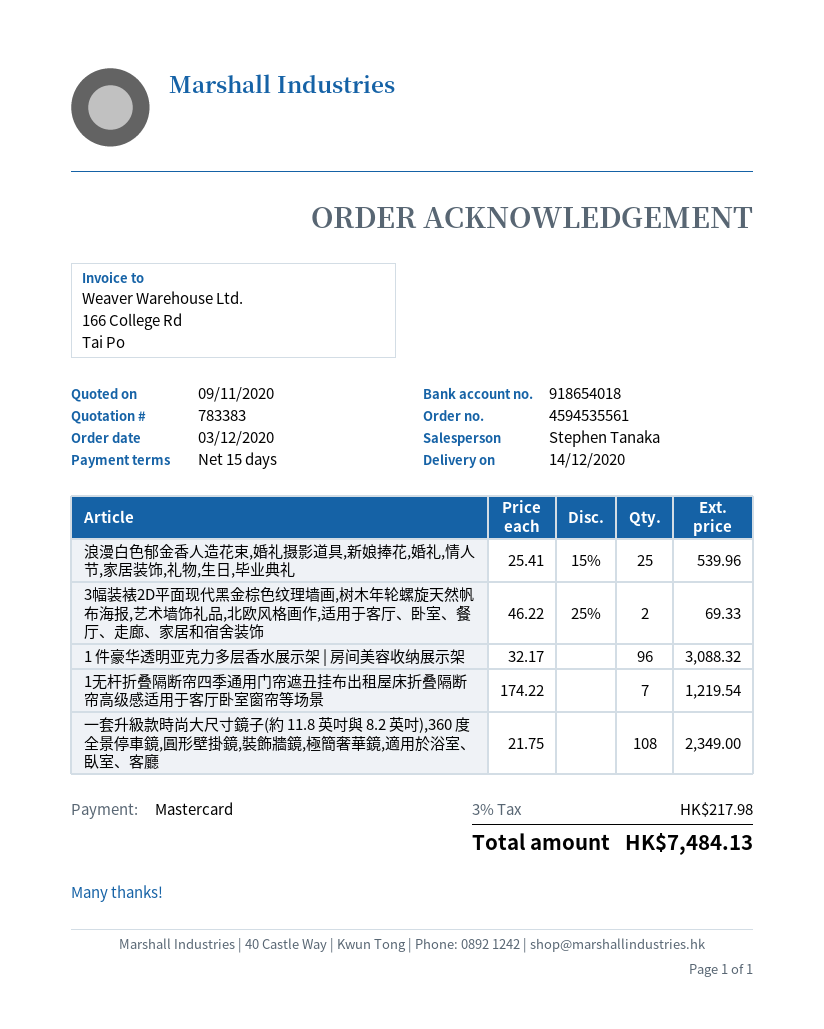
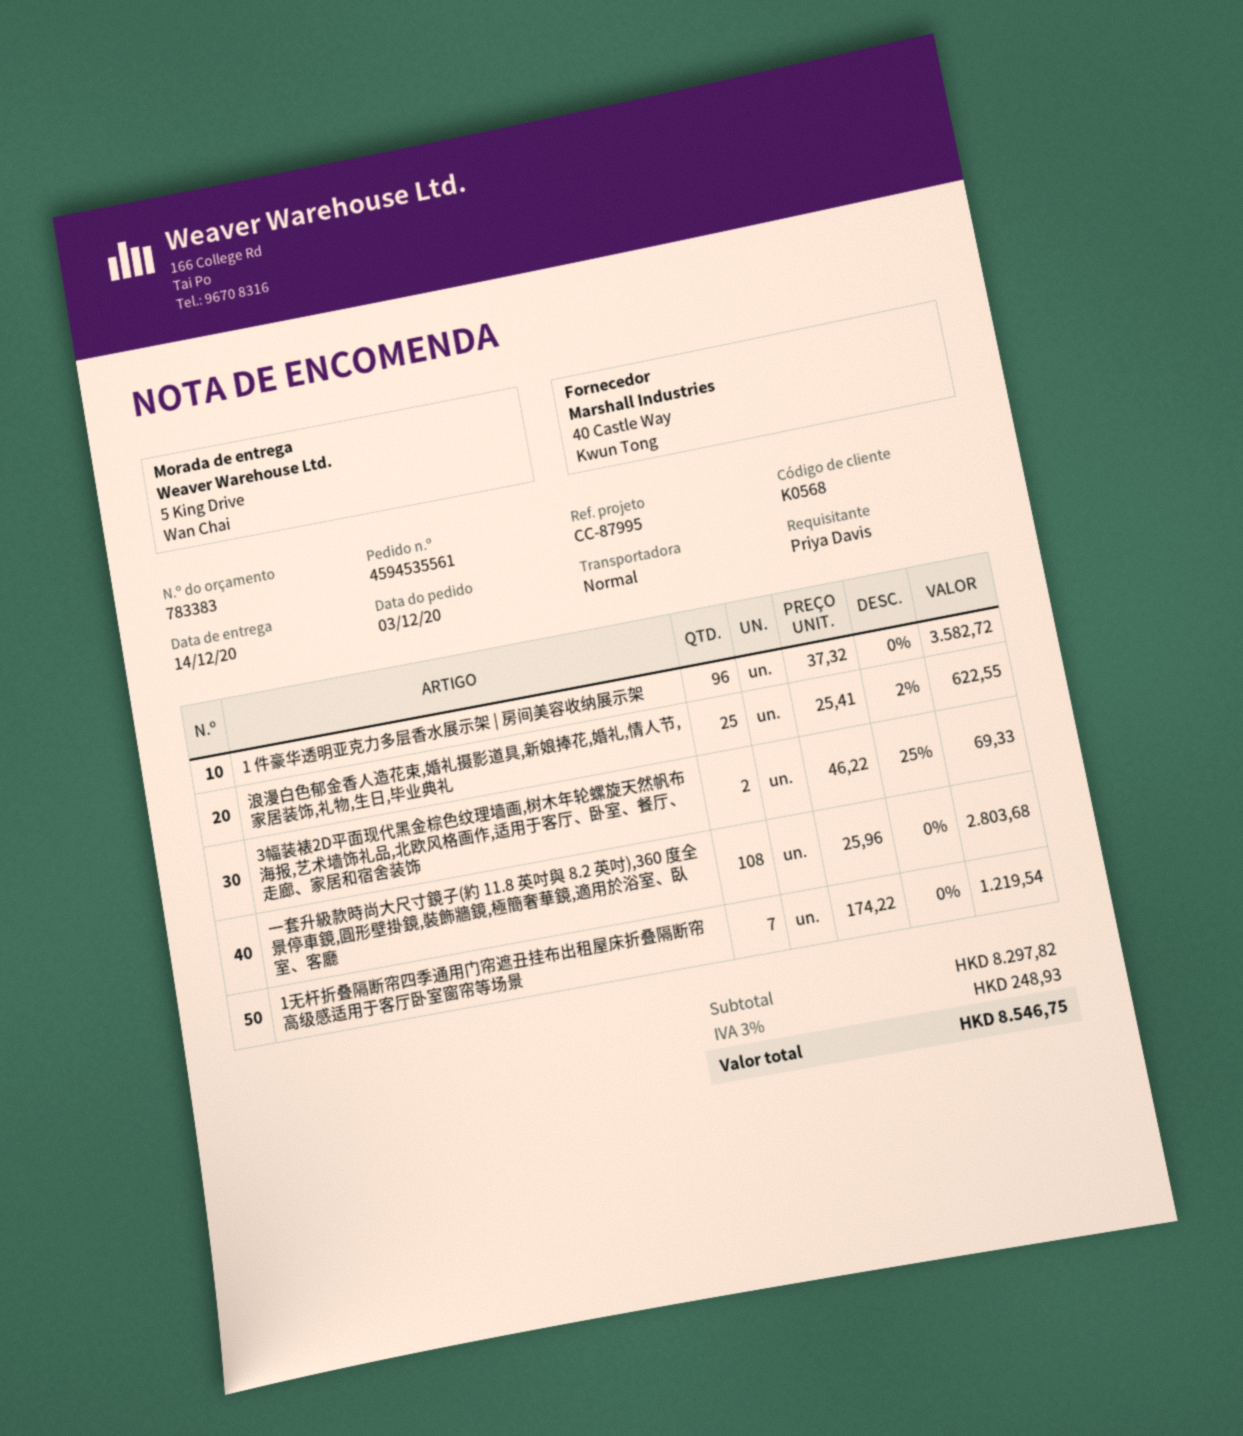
浪漫白色郁金香人造花束,婚礼摄影道具,新娘捧花,婚礼,情人节,家居装饰,礼物,生日,毕业典礼: 25 x 25.41 - 15% = 539.96 -> 25 x 25.41 - 2% = 622.55
1 件豪华透明亚克力多层香水展示架 | 房间美容收纳展示架: 96 x 32.17 = 3088.32 -> 96 x 37.32 = 3582.72
一套升級款時尚大尺寸鏡子(約 11.8 英吋與 8.2 英吋),360 度全景停車鏡,圓形壁掛鏡,裝飾牆鏡,極簡奢華鏡,適用於浴室、臥室、客廳: 108 x 21.75 = 2349.00 -> 108 x 25.96 = 2803.68
tax: 3% = 217.98 -> 3% = 248.93
total: 7484.13 -> 8546.75

